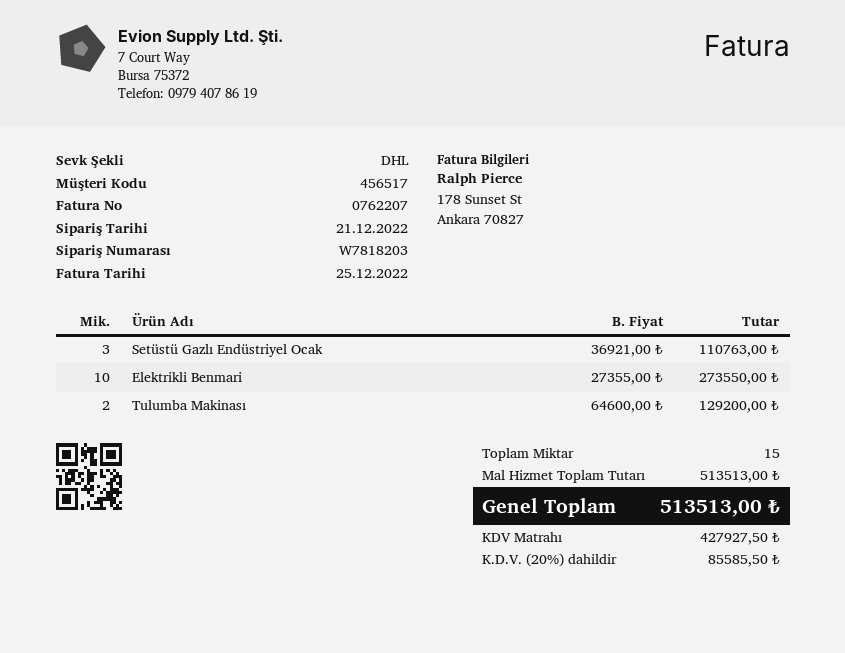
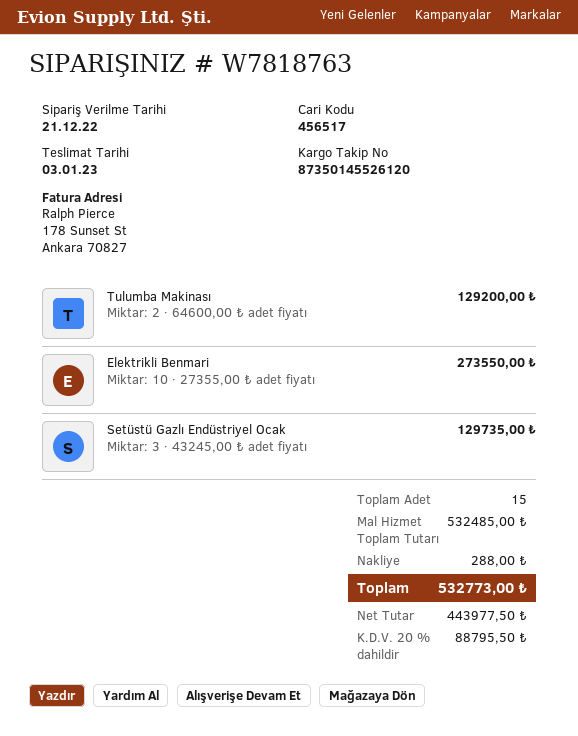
order number: W7818203 -> W7818763
Setüstü Gazlı Endüstriyel Ocak: 3 x 36921.00 = 110763.00 -> 3 x 43245.00 = 129735.00
subtotal: 513513.00 -> 532485.00
shipping: none -> 288.00
net: 427927.50 -> 443977.50
tax: 20% = 85585.50 -> 20% = 88795.50
total: 513513.00 -> 532773.00

